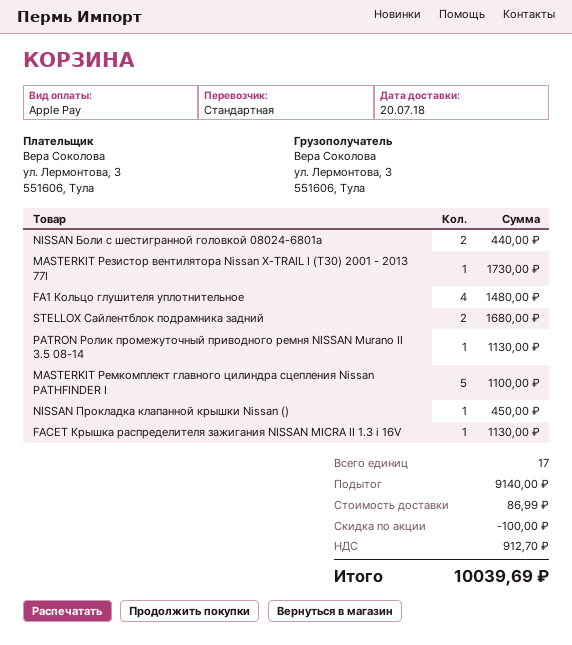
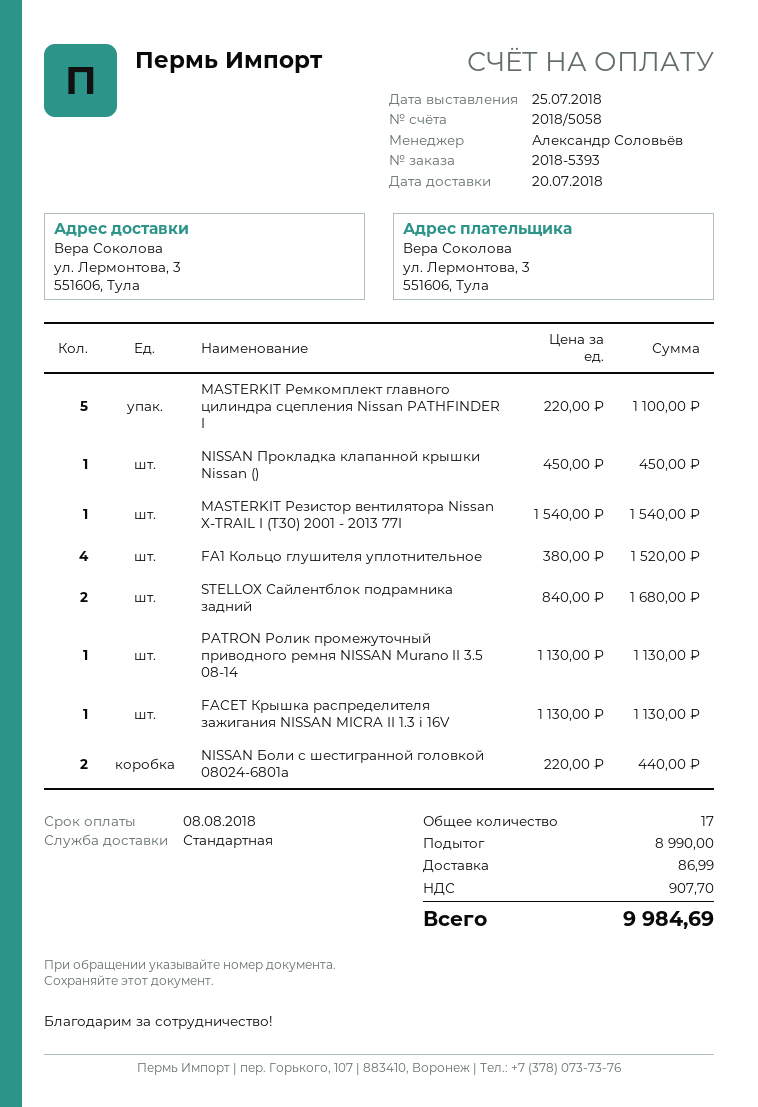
MASTERKIT Резистор вентилятора Nissan X-TRAIL I (T30) 2001 - 2013 77I: 1 for 1730.00 -> 1 for 1540.00
FA1 Кольцо глушителя уплотнительное: 4 for 1480.00 -> 4 for 1520.00
subtotal: 9140.00 -> 8990.00
discount: 100.00 -> none
tax: 912.70 -> 907.70
total: 10039.69 -> 9984.69

